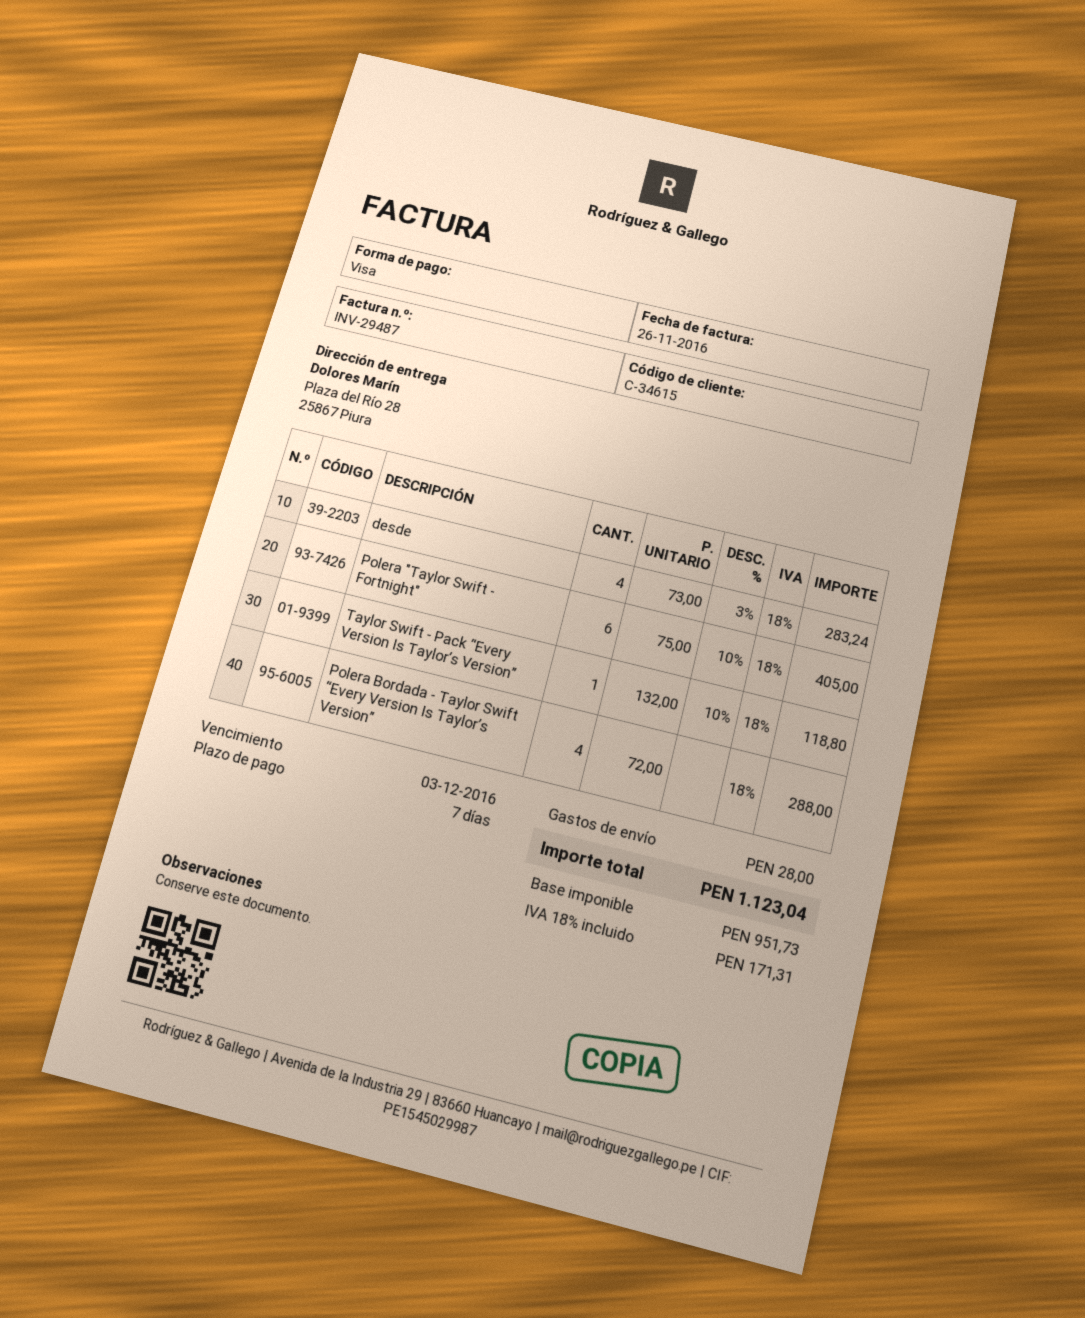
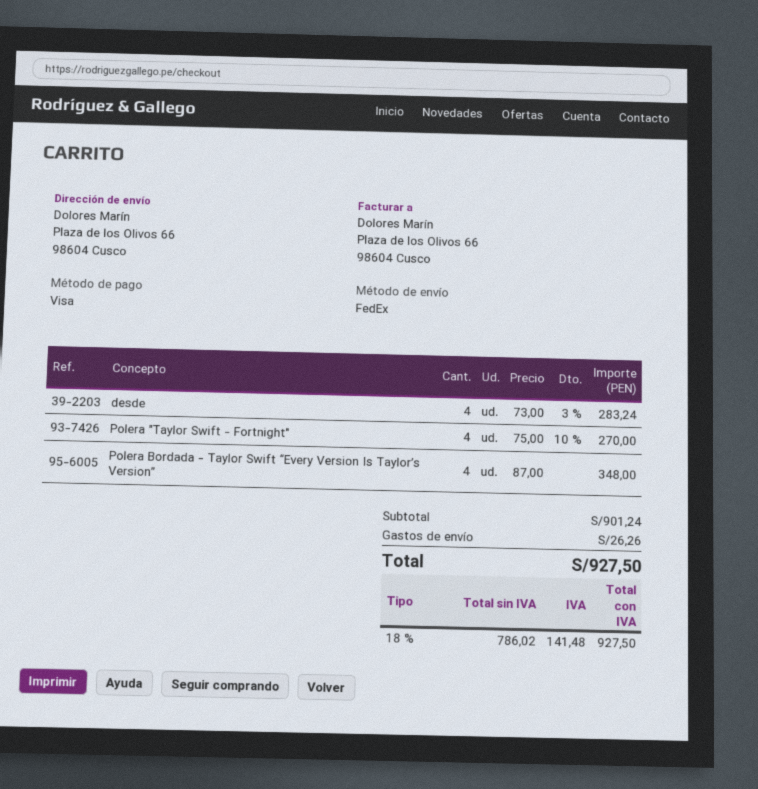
ship to: Plaza del Río 28, 25867 Piura -> Plaza de los Olivos 66, 98604 Cusco
Polera "Taylor Swift - Fortnight": 6 x 75.00 - 10% = 405.00 -> 4 x 75.00 - 10% = 270.00
Taylor Swift - Pack “Every Version Is Taylor’s Version”: 1 x 132.00 - 10% = 118.80 -> none
Polera Bordada - Taylor Swift “Every Version Is Taylor’s Version”: 4 x 72.00 = 288.00 -> 4 x 87.00 = 348.00
shipping: 28.00 -> 26.26
net: 951.73 -> 786.02
tax: 18% = 171.31 -> 18% = 141.48
total: 1123.04 -> 927.50

